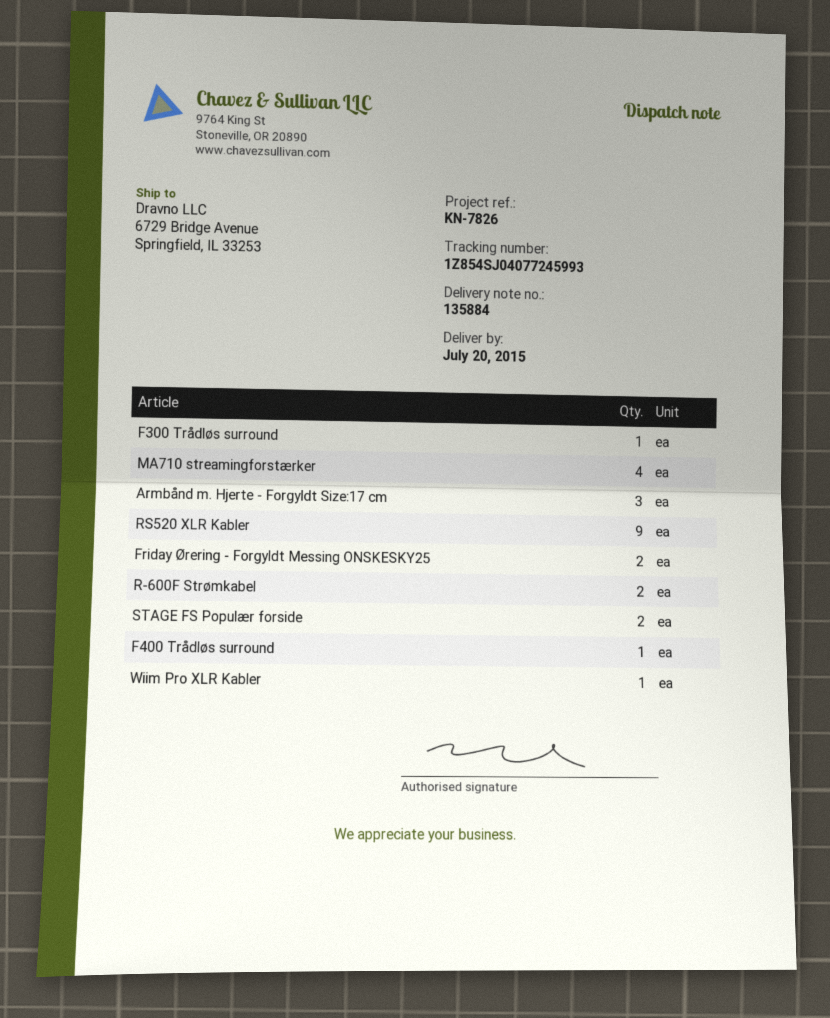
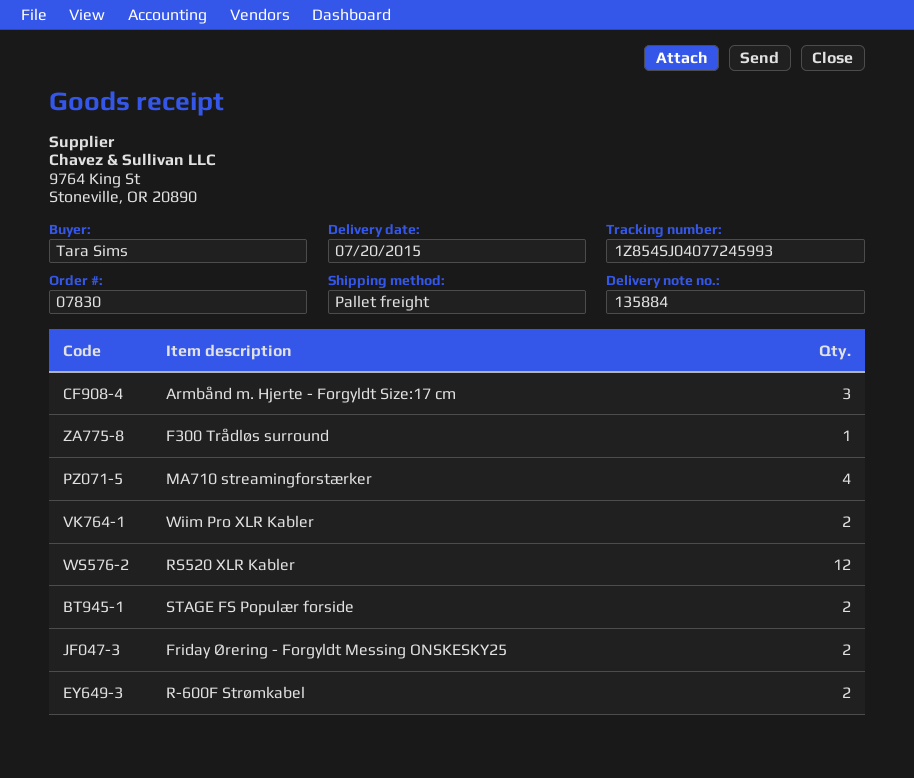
RS520 XLR Kabler: 9 -> 12
F400 Trådløs surround: 1 -> none
Wiim Pro XLR Kabler: 1 -> 2

